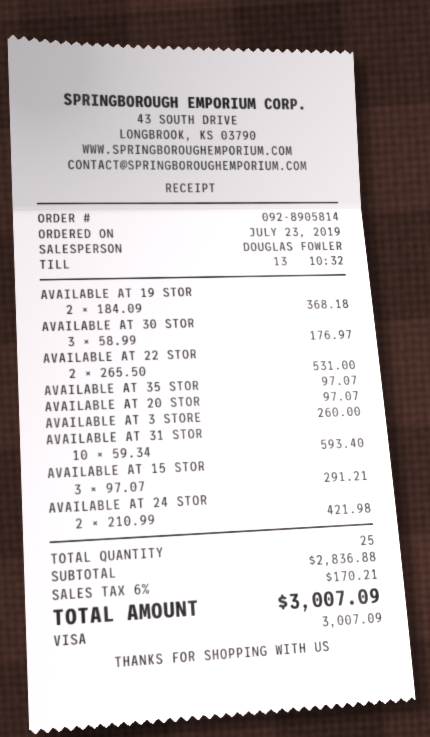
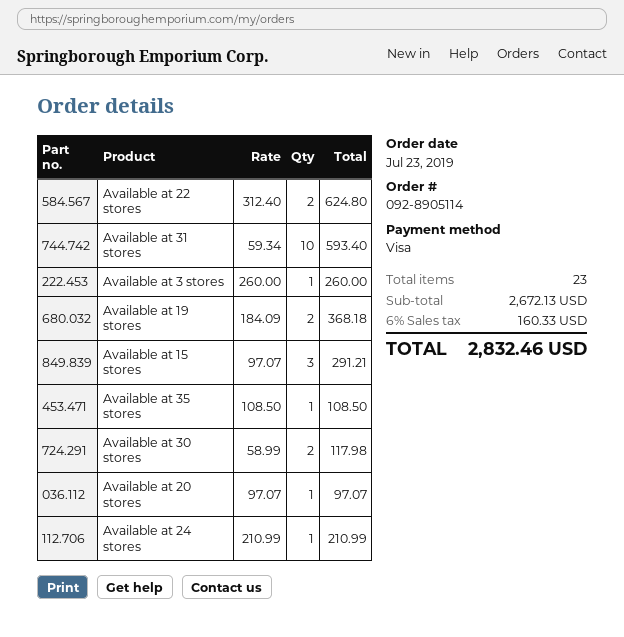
order number: 092-8905814 -> 092-8905114
AVAILABLE AT 30 STOR: 3 x 58.99 = 176.97 -> 2 x 58.99 = 117.98
AVAILABLE AT 22 STOR: 2 x 265.50 = 531.00 -> 2 x 312.40 = 624.80
AVAILABLE AT 35 STOR: 1 x 97.07 = 97.07 -> 1 x 108.50 = 108.50
AVAILABLE AT 24 STOR: 2 x 210.99 = 421.98 -> 1 x 210.99 = 210.99
total quantity: 25 -> 23
subtotal: 2836.88 -> 2672.13
tax: 6% = 170.21 -> 6% = 160.33
total: 3007.09 -> 2832.46

